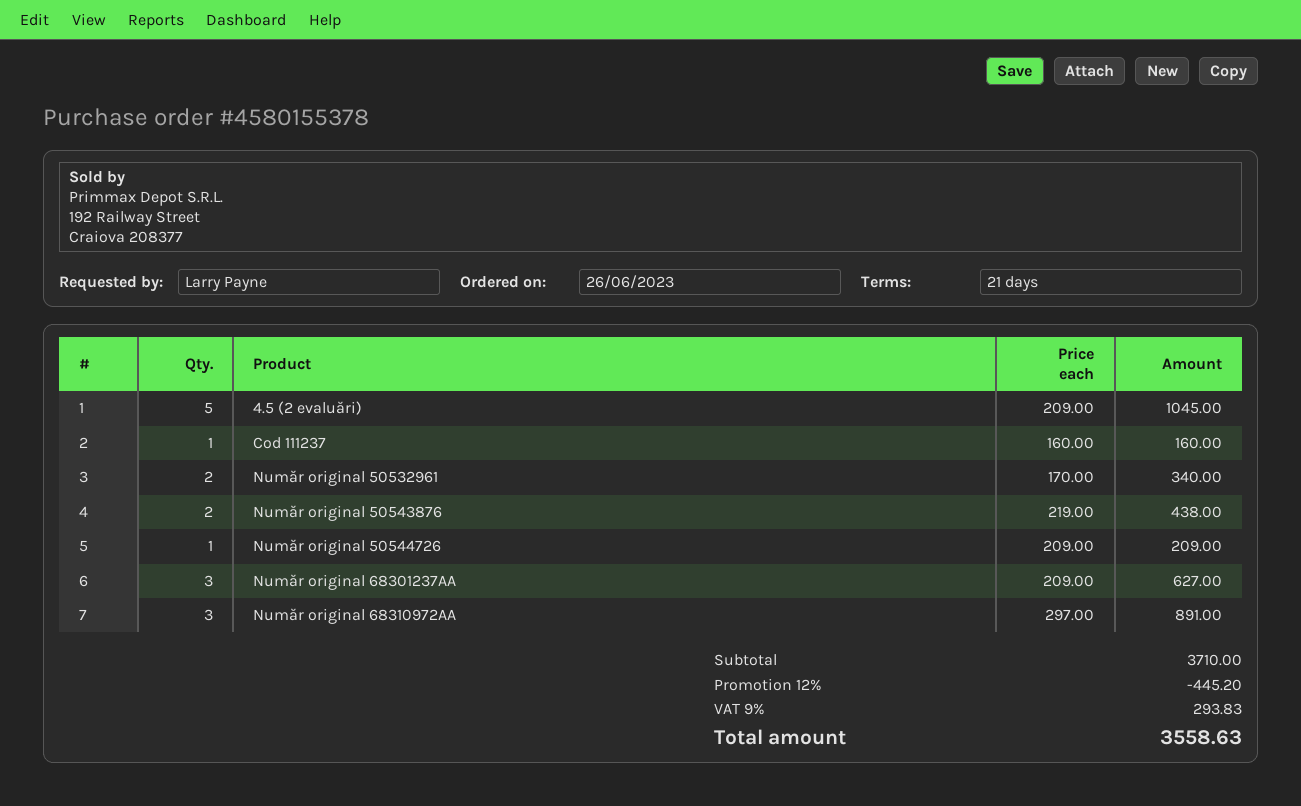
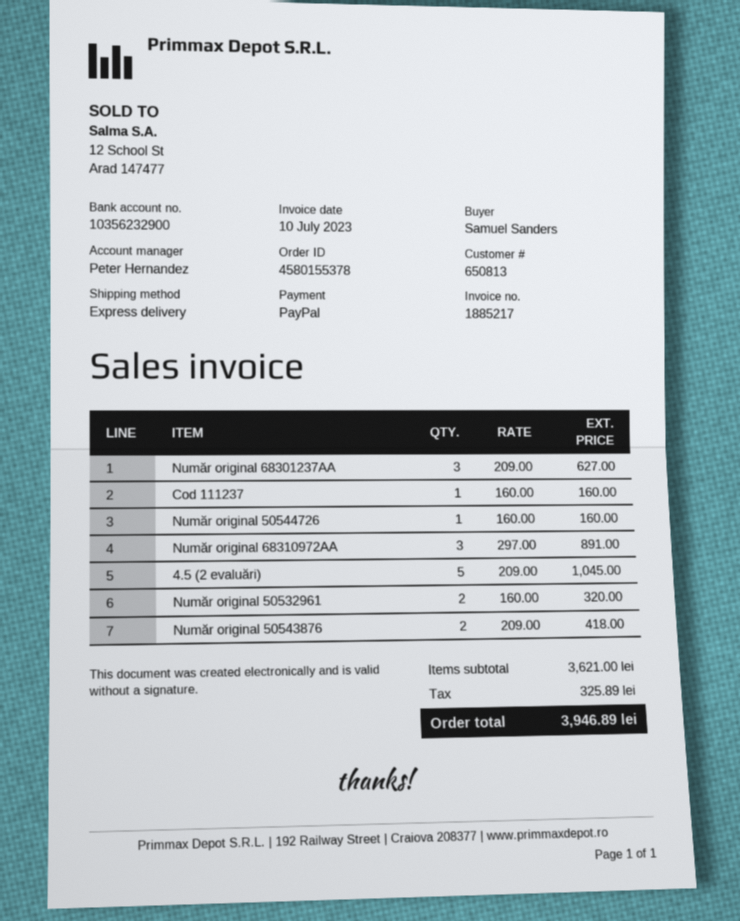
ordered by: Larry Payne -> Samuel Sanders
Număr original 50532961: 2 x 170.00 = 340.00 -> 2 x 160.00 = 320.00
Număr original 50543876: 2 x 219.00 = 438.00 -> 2 x 209.00 = 418.00
Număr original 50544726: 1 x 209.00 = 209.00 -> 1 x 160.00 = 160.00
subtotal: 3710.00 -> 3621.00
discount: 12% = 445.20 -> none
tax: 293.83 -> 325.89
total: 3558.63 -> 3946.89

